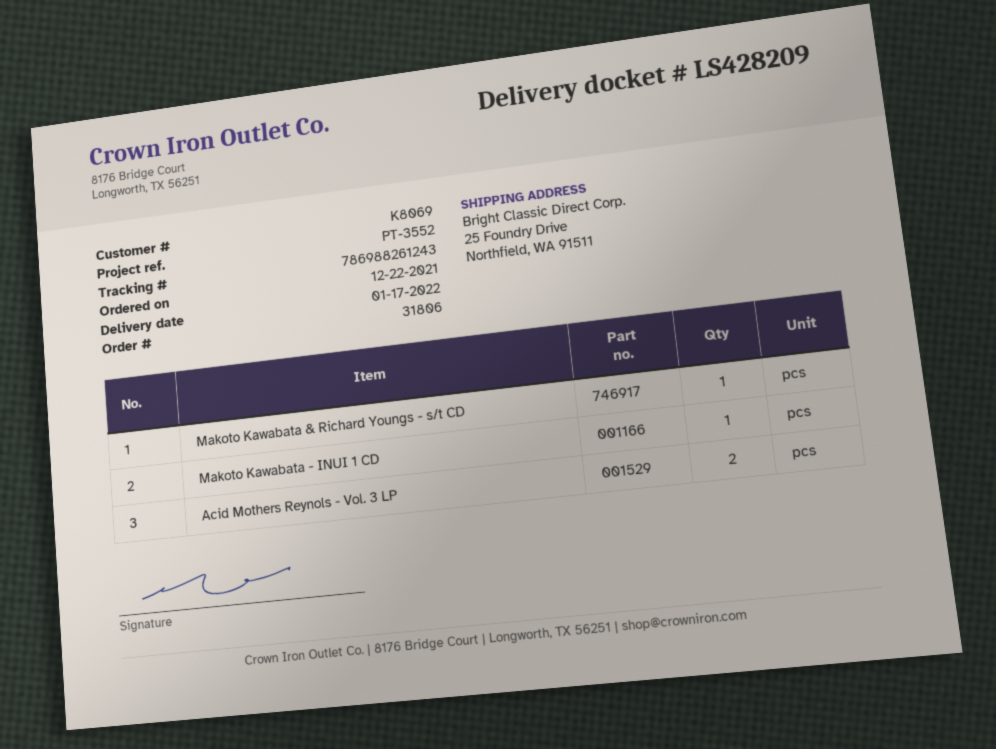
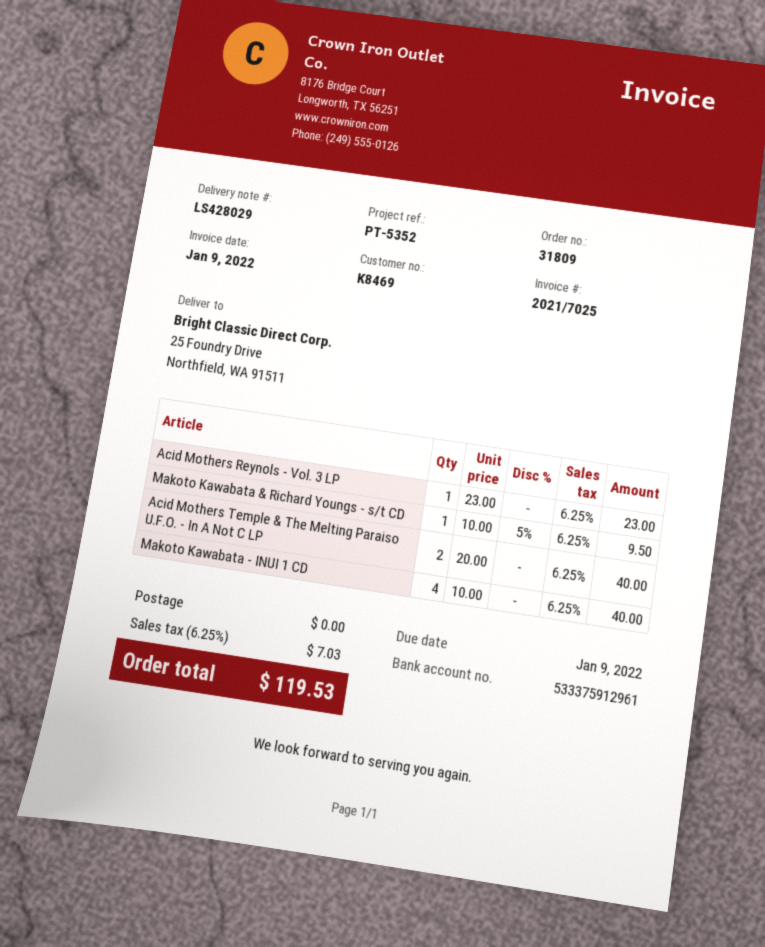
order number: 31806 -> 31809
delivery note number: LS428209 -> LS428029
customer number: K8069 -> K8469
reference: PT-3552 -> PT-5352
Makoto Kawabata - INUI 1 CD: 1 -> 4
Acid Mothers Reynols - Vol. 3 LP: 2 -> 1
Acid Mothers Temple & The Melting Paraiso U.F.O. - In A Not C LP: none -> 2

